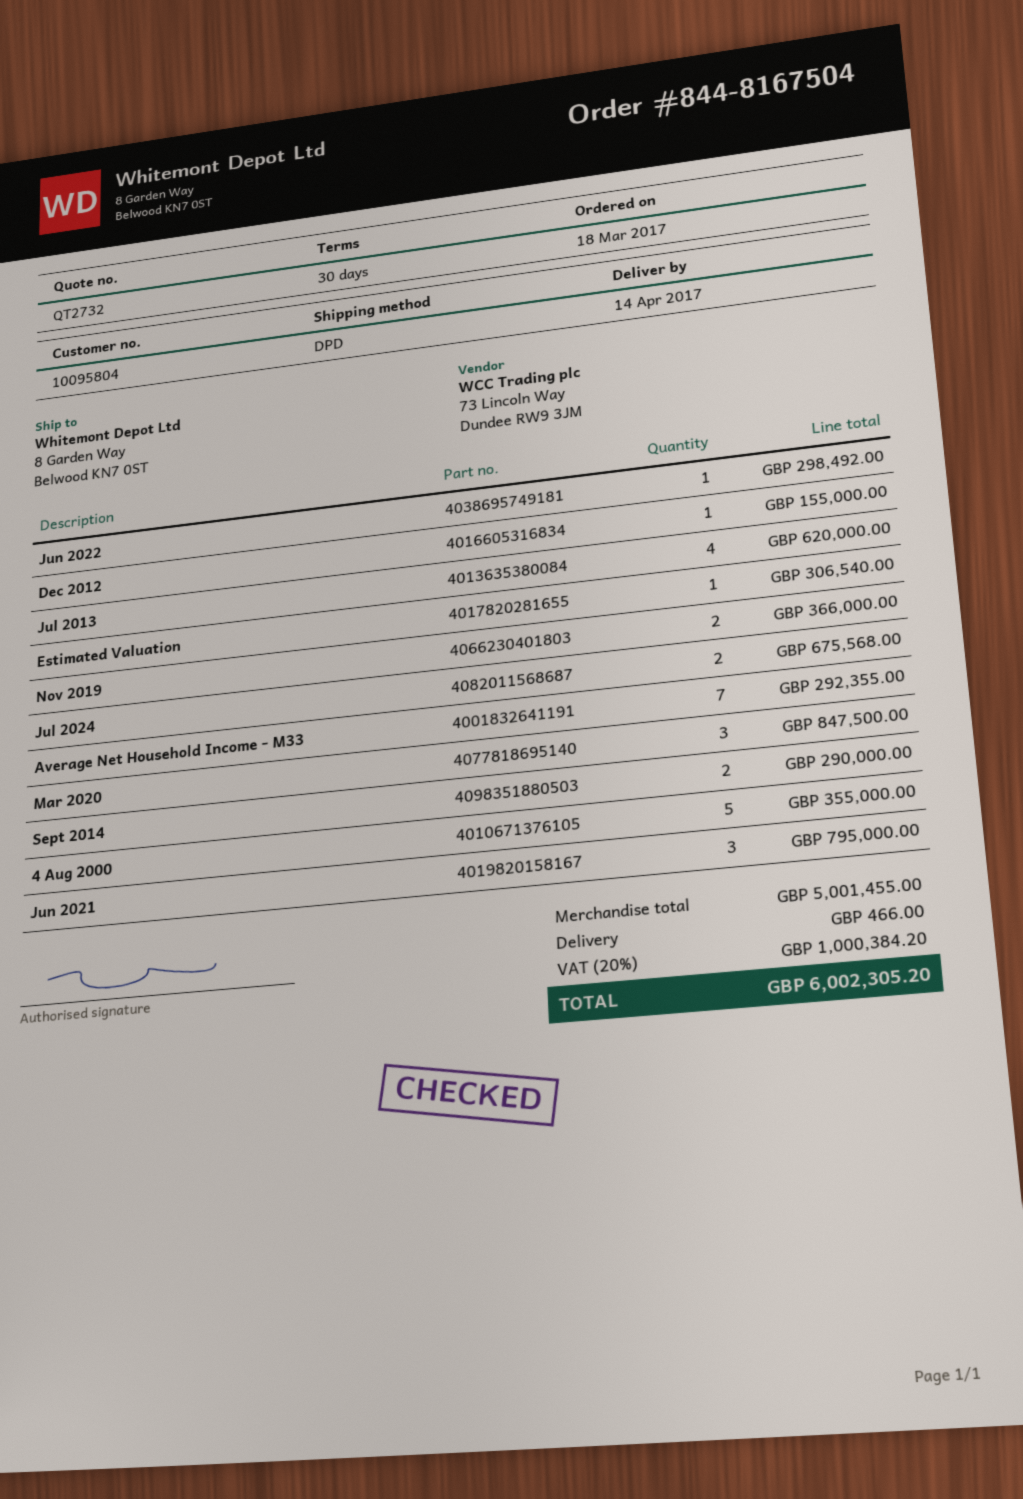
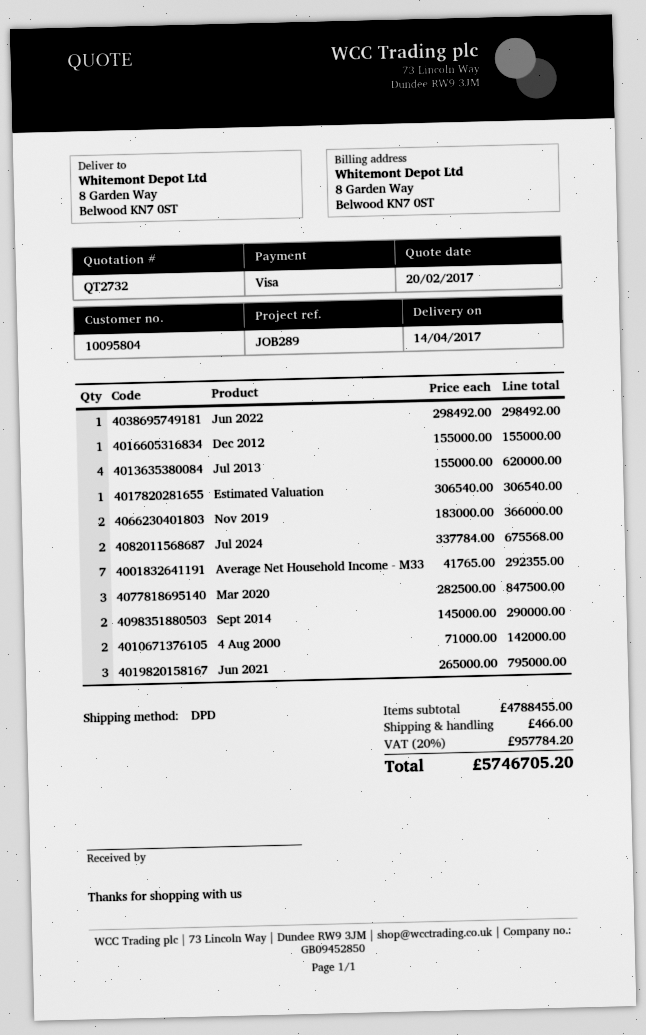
4 Aug 2000: 5 for 355000.00 -> 2 for 142000.00
subtotal: 5001455.00 -> 4788455.00
tax: 20% = 1000384.20 -> 20% = 957784.20
total: 6002305.20 -> 5746705.20

